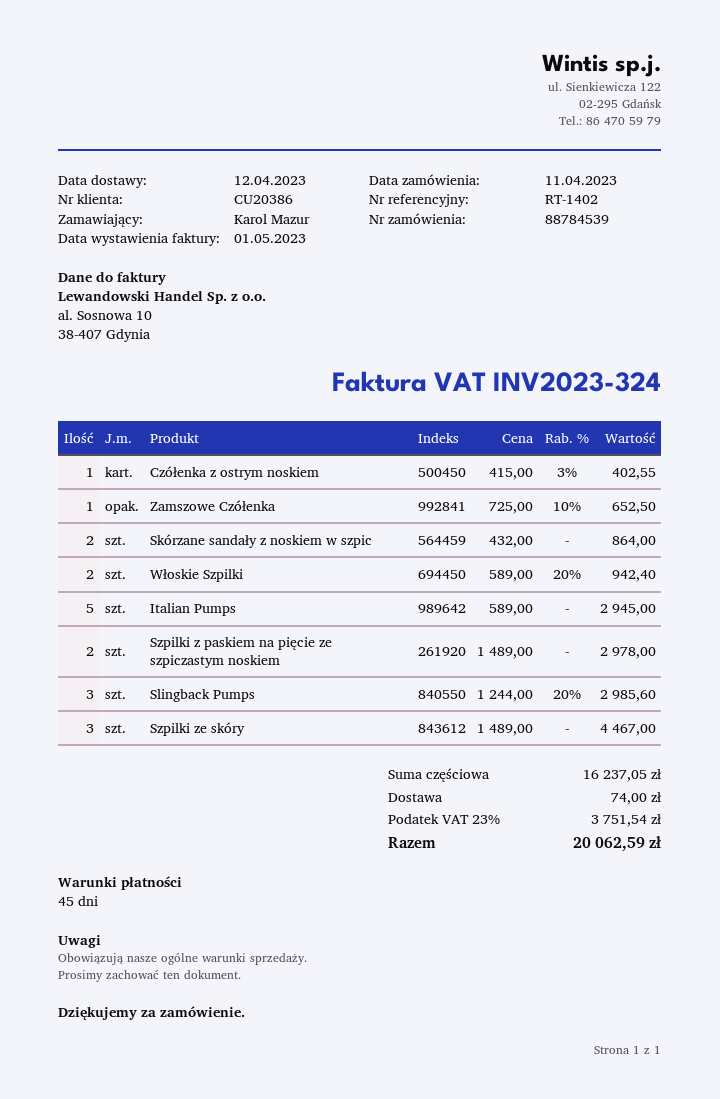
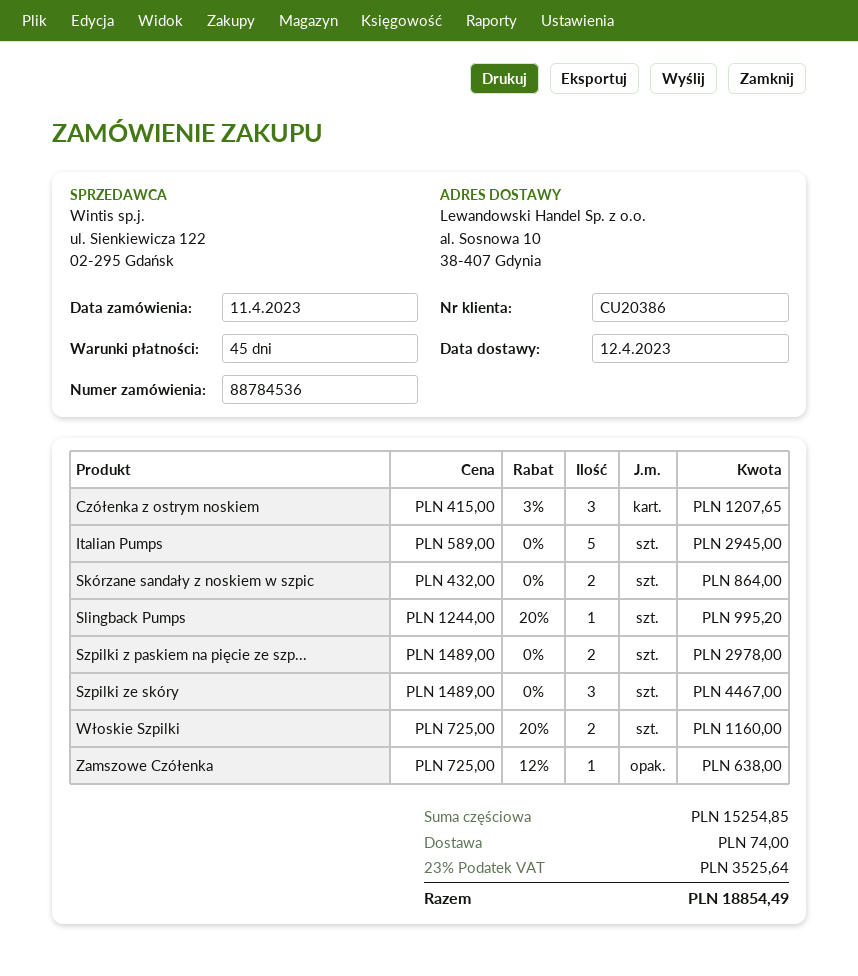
order number: 88784539 -> 88784536
Czółenka z ostrym noskiem: 1 x 415.00 - 3% = 402.55 -> 3 x 415.00 - 3% = 1207.65
Zamszowe Czółenka: 1 x 725.00 - 10% = 652.50 -> 1 x 725.00 - 12% = 638.00
Włoskie Szpilki: 2 x 589.00 - 20% = 942.40 -> 2 x 725.00 - 20% = 1160.00
Slingback Pumps: 3 x 1244.00 - 20% = 2985.60 -> 1 x 1244.00 - 20% = 995.20
subtotal: 16237.05 -> 15254.85
tax: 23% = 3751.54 -> 23% = 3525.64
total: 20062.59 -> 18854.49

